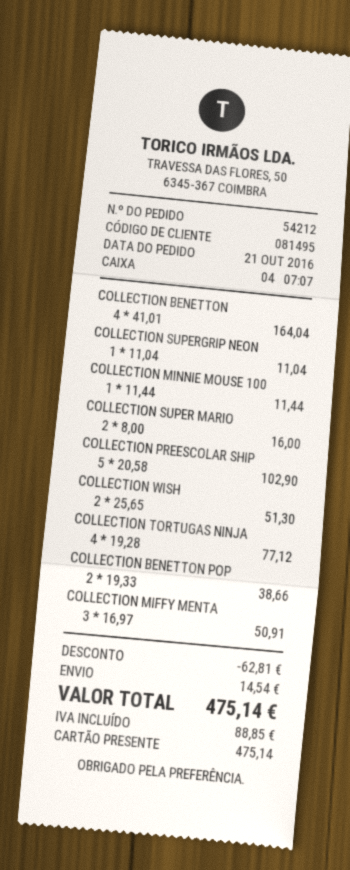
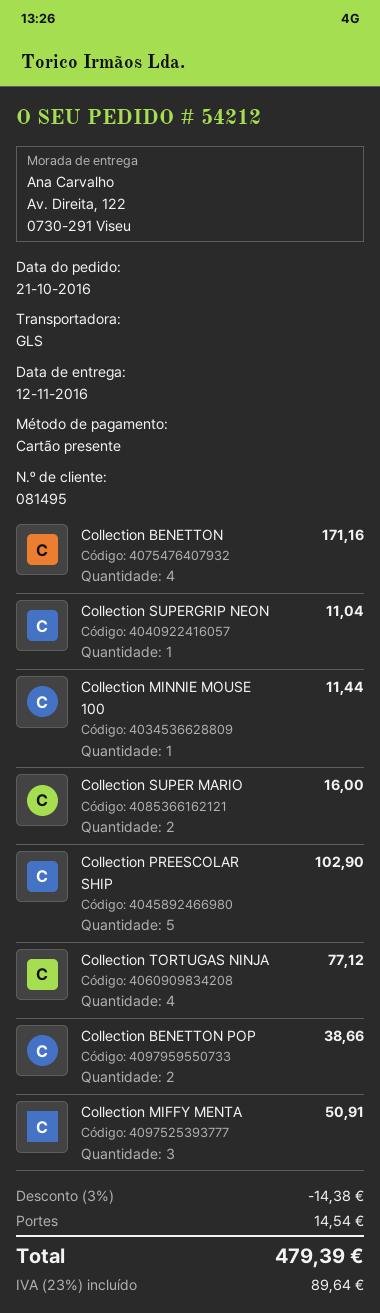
COLLECTION BENETTON: 4 for 164.04 -> 4 for 171.16
COLLECTION WISH: 2 for 51.30 -> none
discount: 62.81 -> 14.38
tax: 88.85 -> 89.64
total: 475.14 -> 479.39

